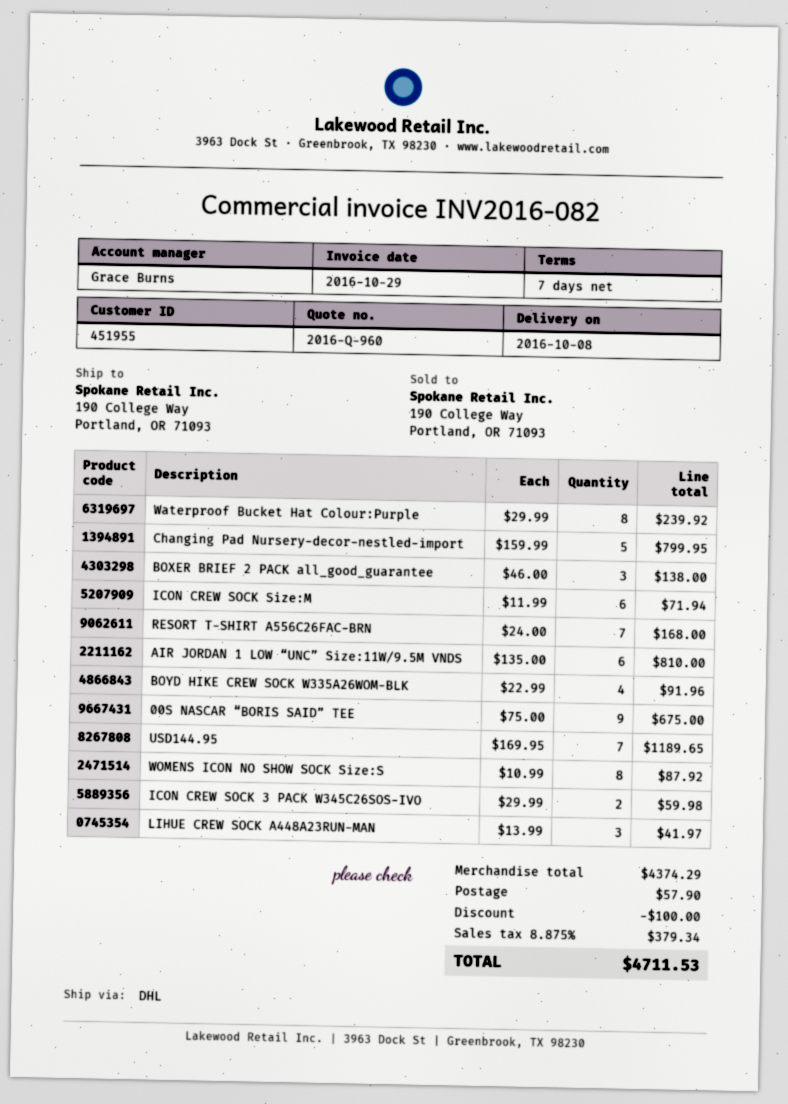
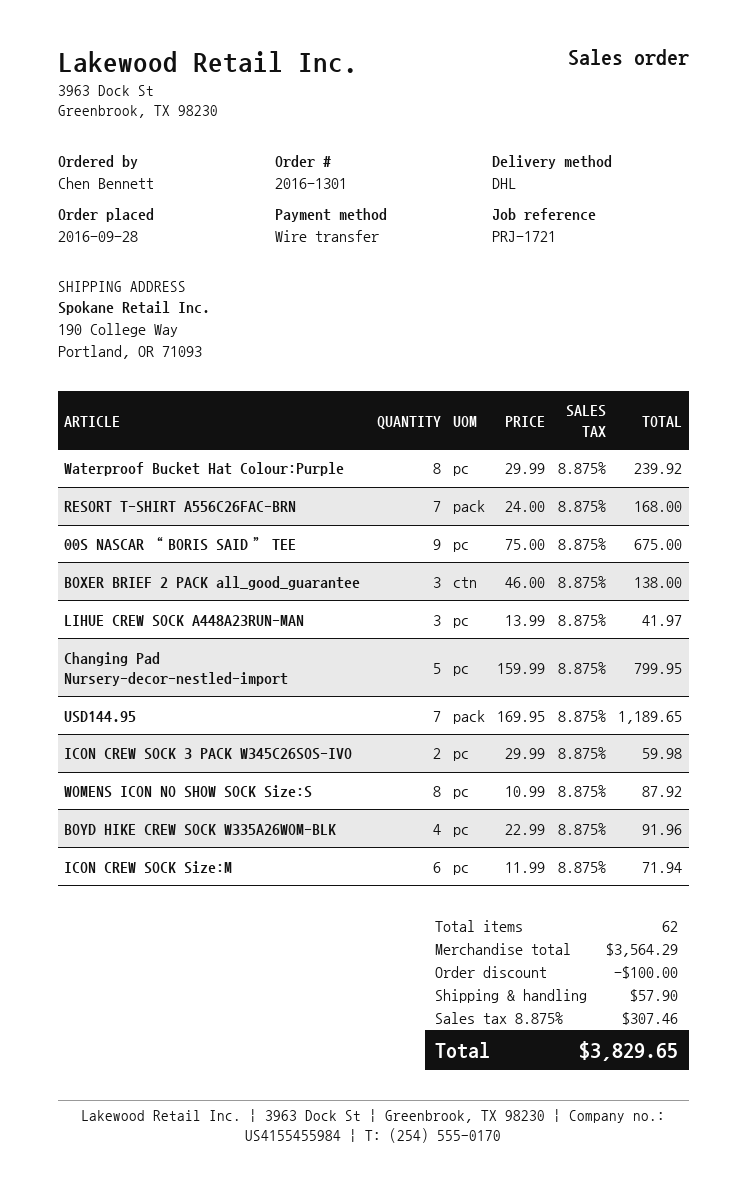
AIR JORDAN 1 LOW “UNC” Size:11W/9.5M VNDS: 6 x 135.00 = 810.00 -> none
subtotal: 4374.29 -> 3564.29
tax: 8.875% = 379.34 -> 8.875% = 307.46
total: 4711.53 -> 3829.65

